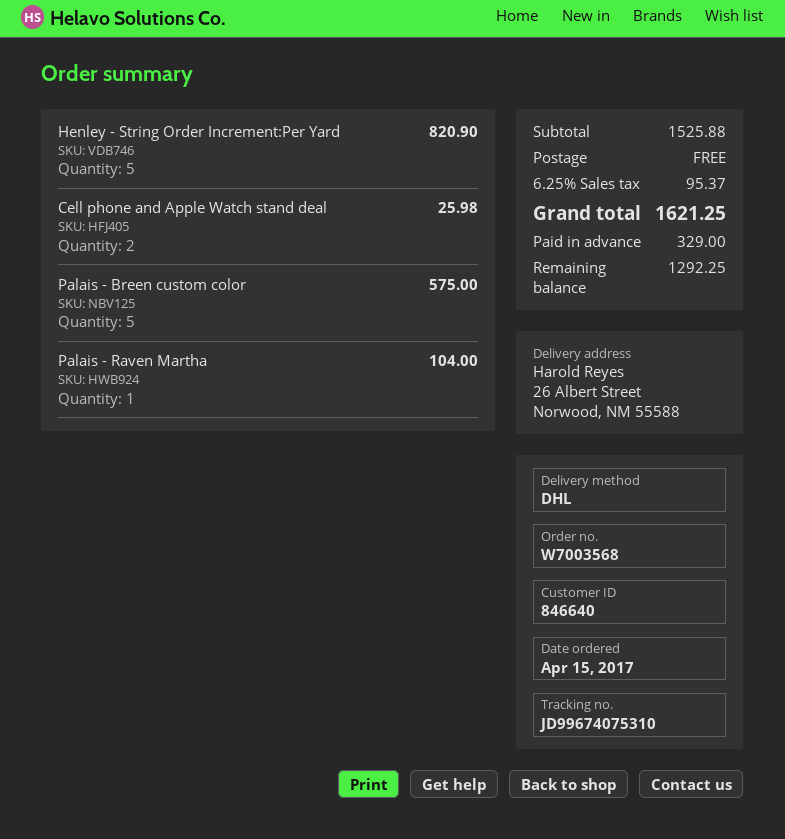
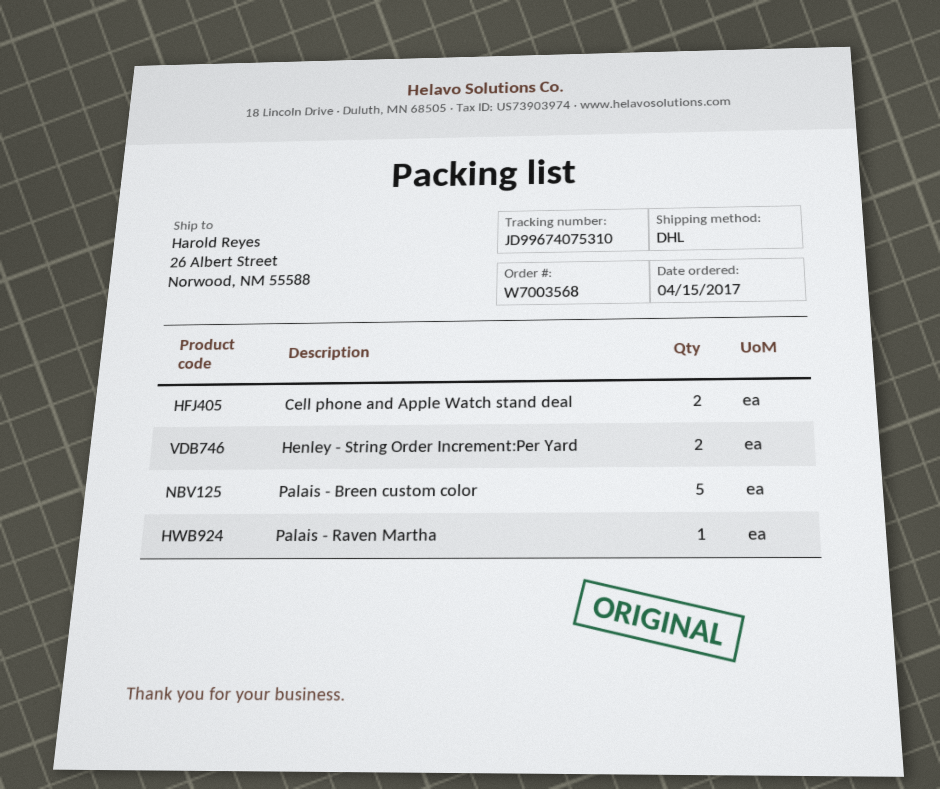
Henley - String Order Increment:Per Yard: 5 -> 2

